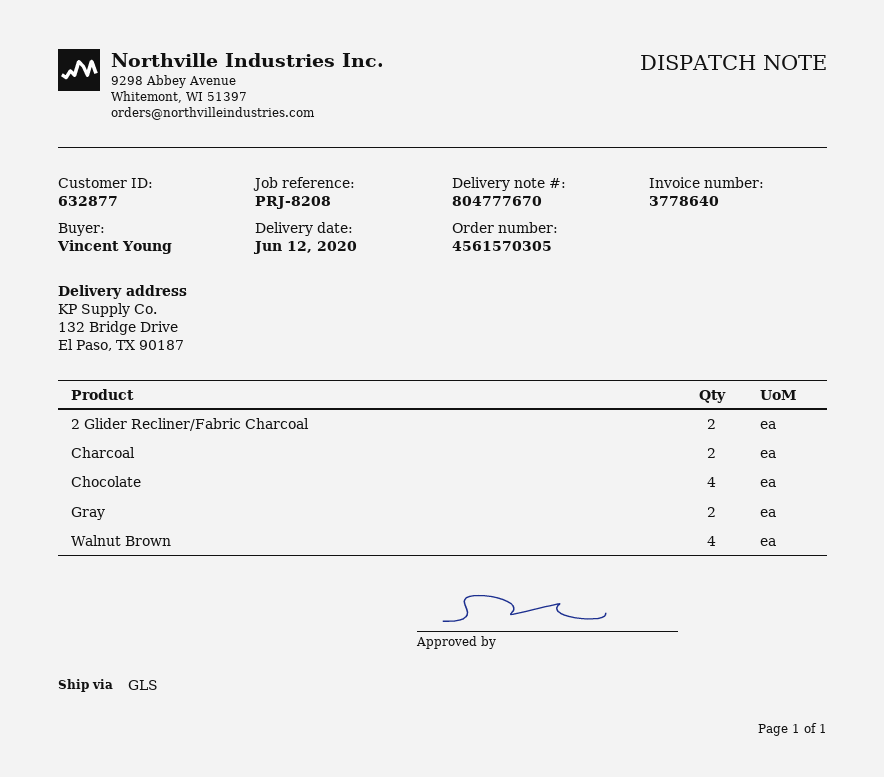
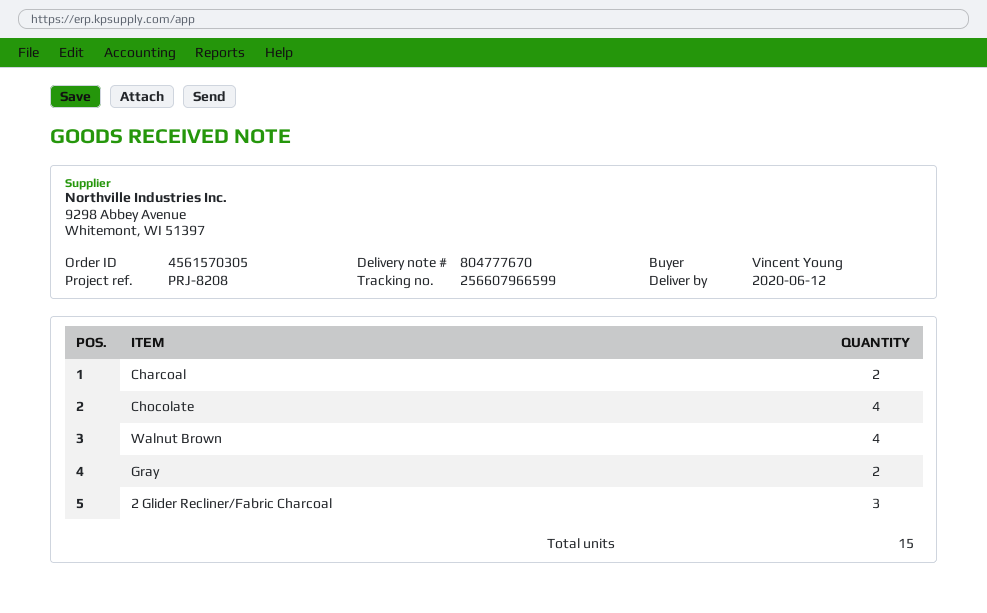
2 Glider Recliner/Fabric Charcoal: 2 -> 3

